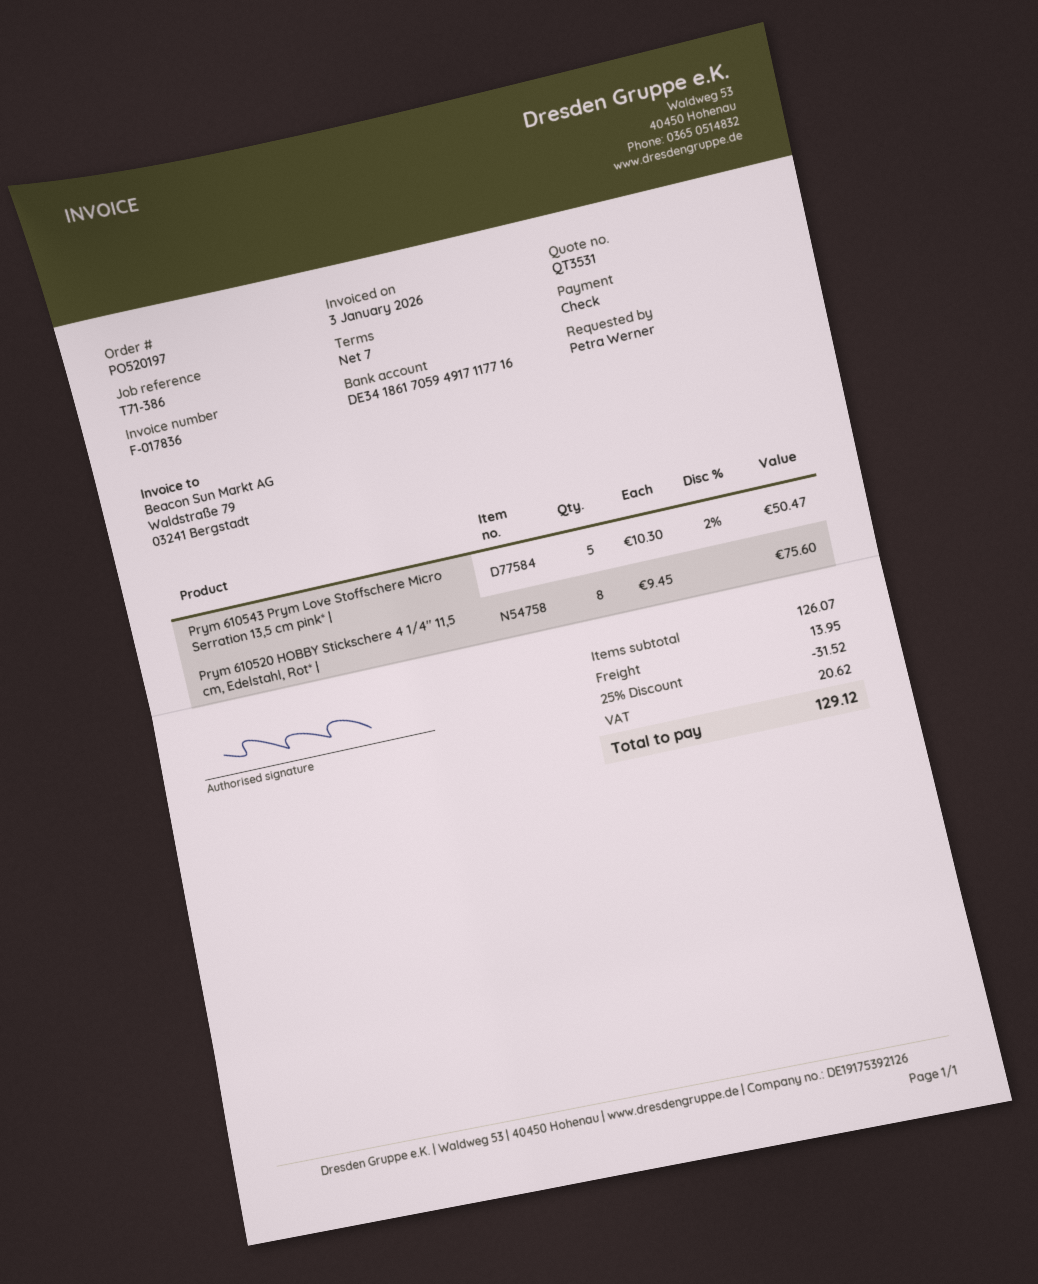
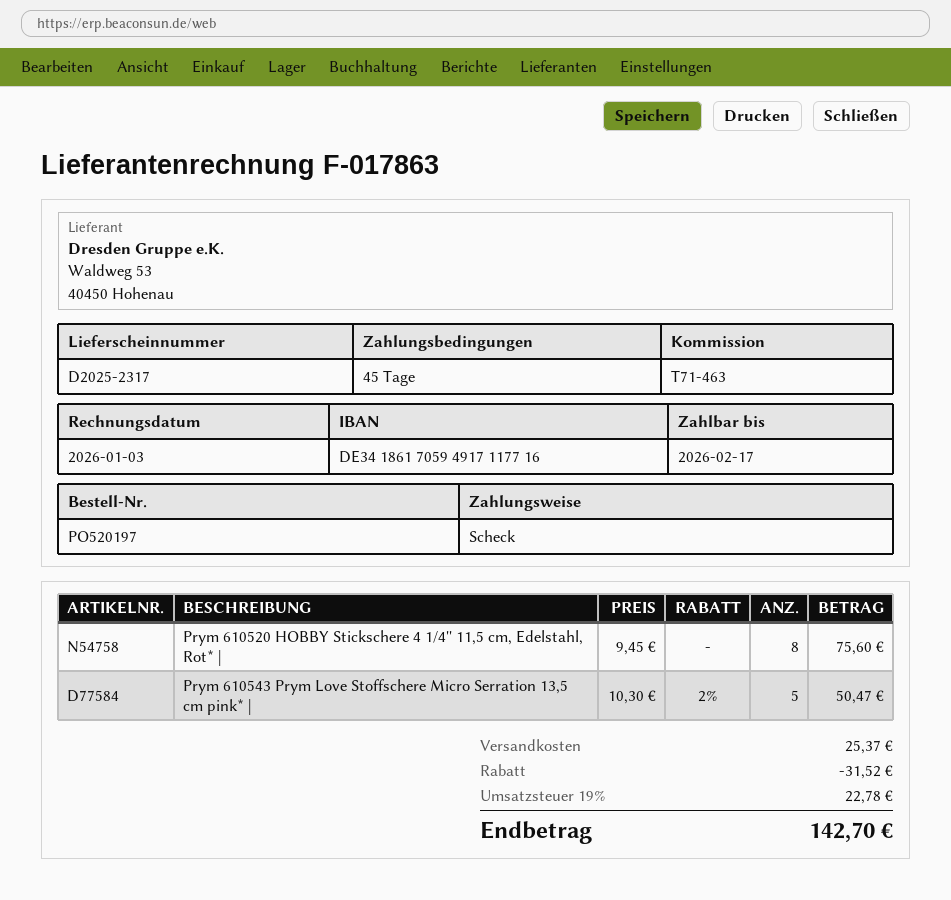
invoice number: F-017836 -> F-017863
payment terms: 7 days -> 45 days
reference: T71-386 -> T71-463
shipping: 13.95 -> 25.37
tax: 20.62 -> 22.78
total: 129.12 -> 142.70

